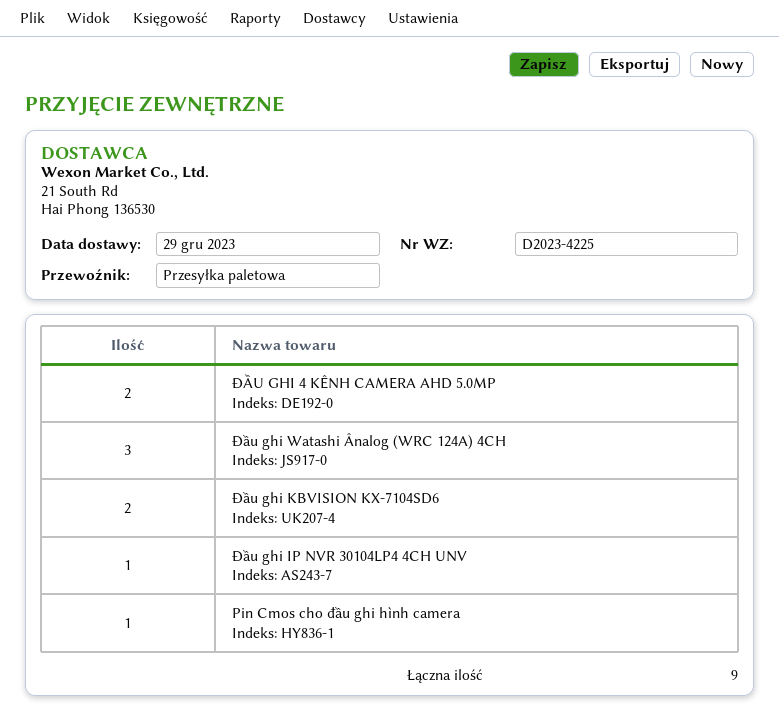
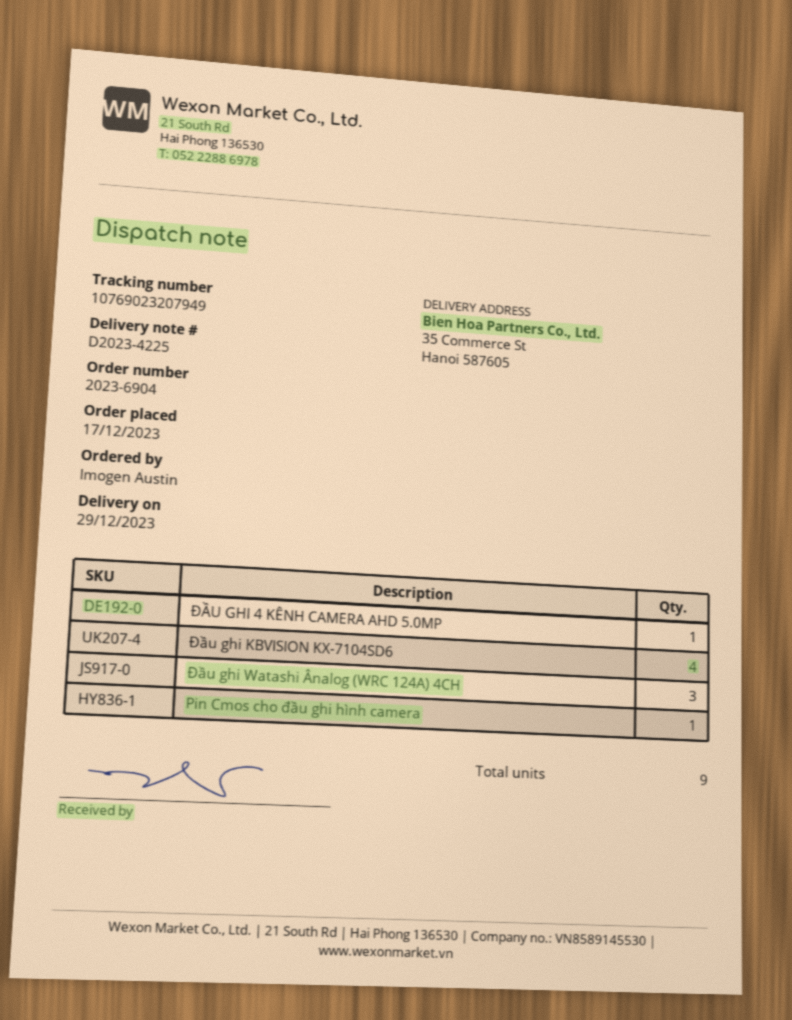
ĐẦU GHI 4 KÊNH CAMERA AHD 5.0MP: 2 -> 1
Đầu ghi KBVISION KX-7104SD6: 2 -> 4
Đầu ghi IP NVR 30104LP4 4CH UNV: 1 -> none

